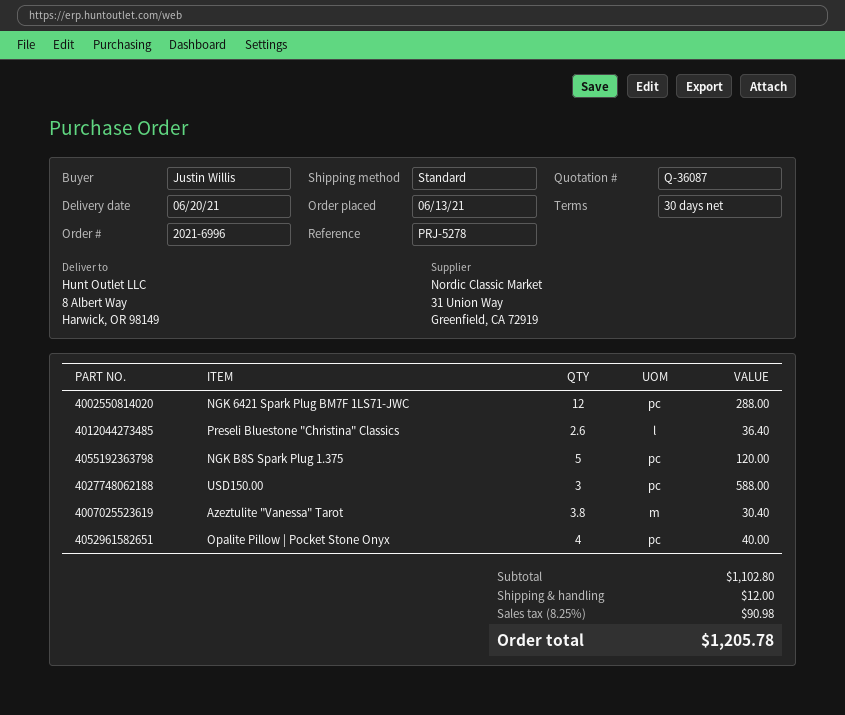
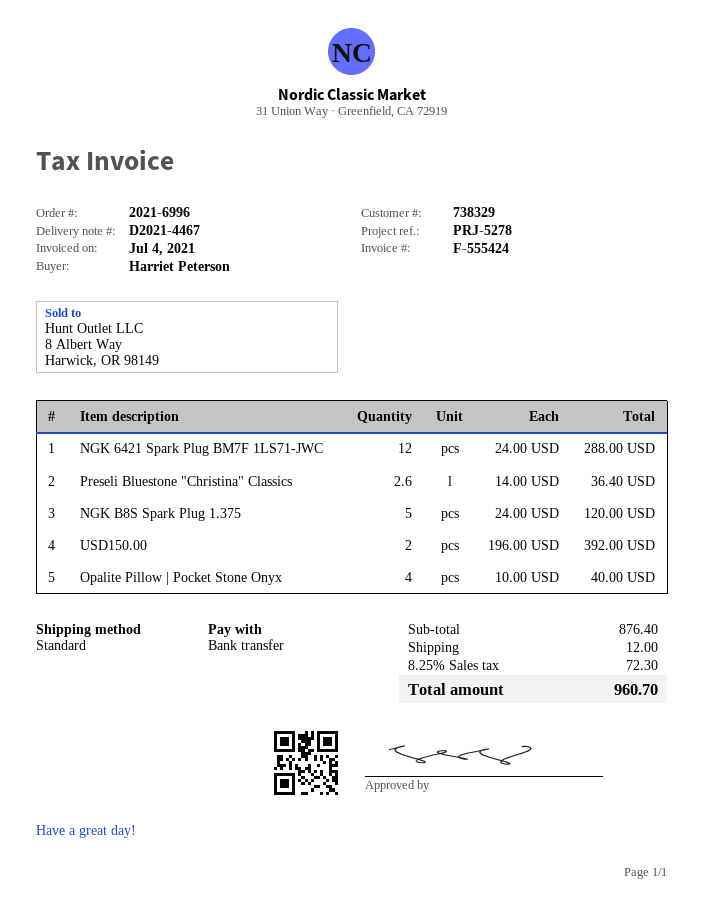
ordered by: Justin Willis -> Harriet Peterson
USD150.00: 3 for 588.00 -> 2 for 392.00
Azeztulite "Vanessa" Tarot: 3.8 for 30.40 -> none
subtotal: 1102.80 -> 876.40
tax: 8.25% = 90.98 -> 8.25% = 72.30
total: 1205.78 -> 960.70

